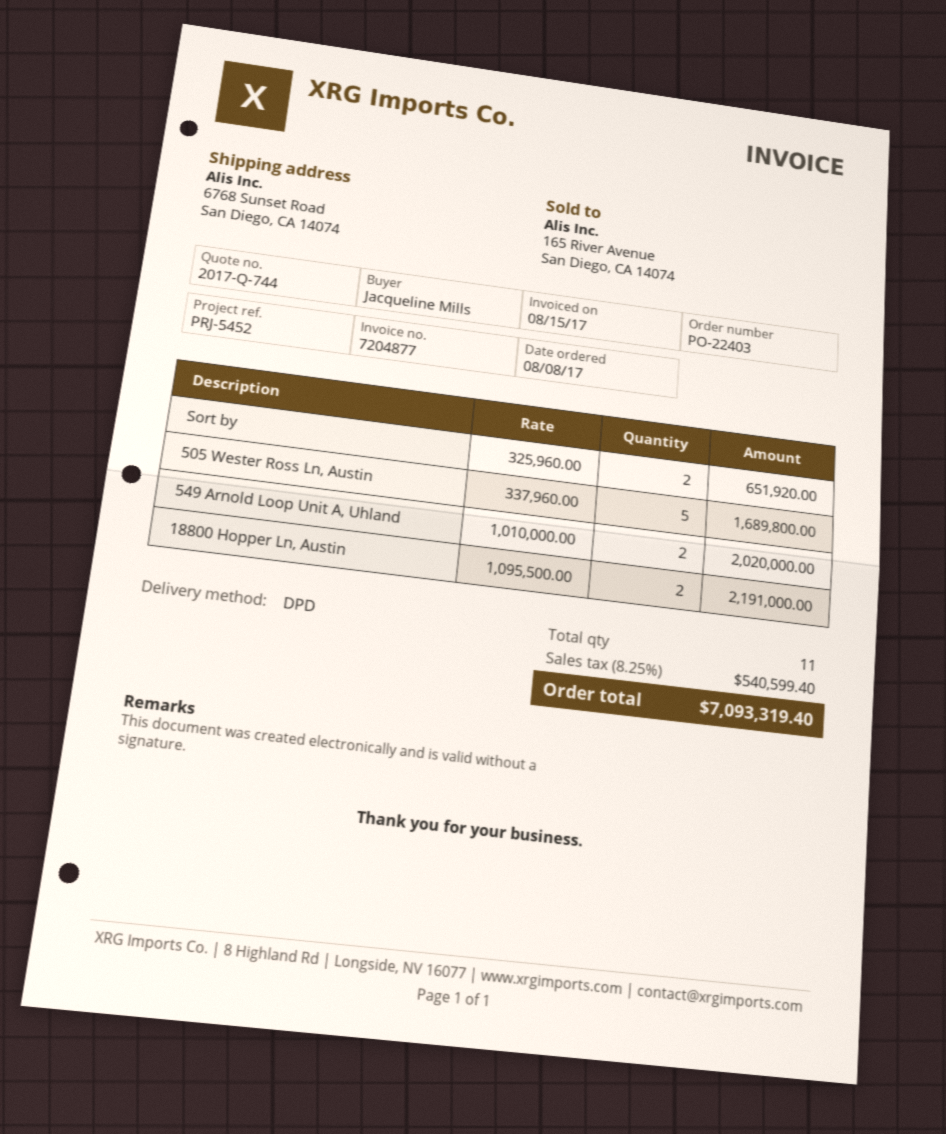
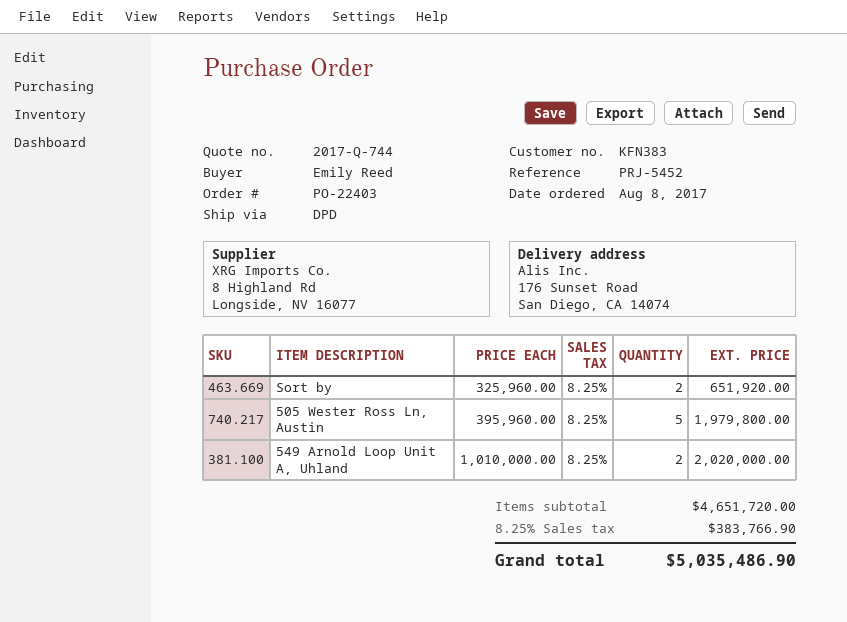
ordered by: Jacqueline Mills -> Emily Reed
ship to: 6768 Sunset Road, San Diego, CA 14074 -> 176 Sunset Road, San Diego, CA 14074
505 Wester Ross Ln, Austin: 5 x 337960.00 = 1689800.00 -> 5 x 395960.00 = 1979800.00
18800 Hopper Ln, Austin: 2 x 1095500.00 = 2191000.00 -> none
tax: 8.25% = 540599.40 -> 8.25% = 383766.90
total: 7093319.40 -> 5035486.90

